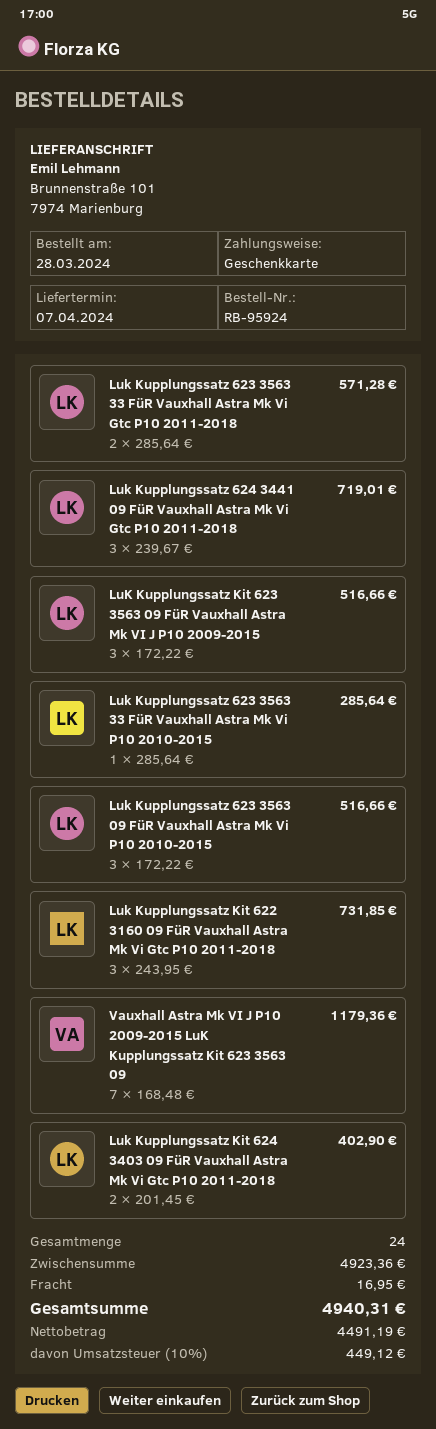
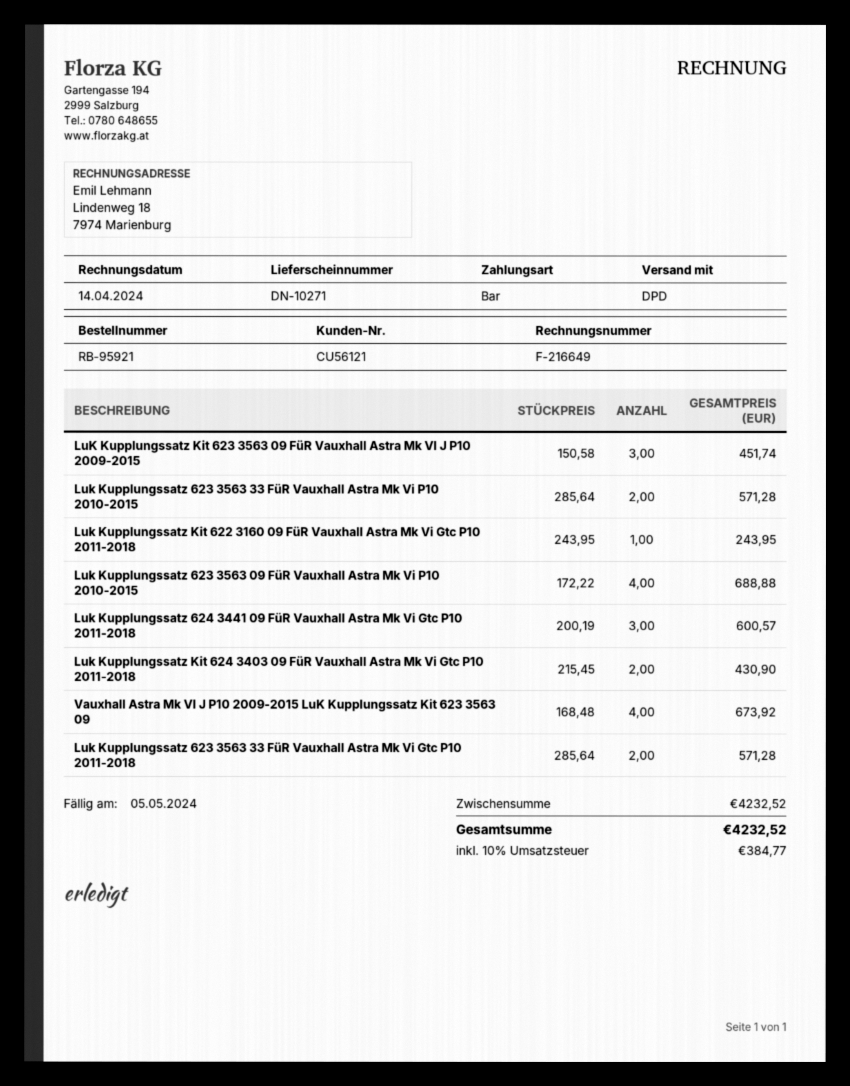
order number: RB-95924 -> RB-95921
payment method: gift card -> cash
Luk Kupplungssatz 624 3441 09 FüR Vauxhall Astra Mk Vi Gtc P10 2011-2018: 3 x 239.67 = 719.01 -> 3 x 200.19 = 600.57
LuK Kupplungssatz Kit 623 3563 09 FüR Vauxhall Astra Mk VI J P10 2009-2015: 3 x 172.22 = 516.66 -> 3 x 150.58 = 451.74
Luk Kupplungssatz 623 3563 33 FüR Vauxhall Astra Mk Vi P10 2010-2015: 1 x 285.64 = 285.64 -> 2 x 285.64 = 571.28
Luk Kupplungssatz 623 3563 09 FüR Vauxhall Astra Mk Vi P10 2010-2015: 3 x 172.22 = 516.66 -> 4 x 172.22 = 688.88
Luk Kupplungssatz Kit 622 3160 09 FüR Vauxhall Astra Mk Vi Gtc P10 2011-2018: 3 x 243.95 = 731.85 -> 1 x 243.95 = 243.95
Vauxhall Astra Mk VI J P10 2009-2015 LuK Kupplungssatz Kit 623 3563 09: 7 x 168.48 = 1179.36 -> 4 x 168.48 = 673.92
Luk Kupplungssatz Kit 624 3403 09 FüR Vauxhall Astra Mk Vi Gtc P10 2011-2018: 2 x 201.45 = 402.90 -> 2 x 215.45 = 430.90
subtotal: 4923.36 -> 4232.52
shipping: 16.95 -> none
tax: 10% = 449.12 -> 10% = 384.77
total: 4940.31 -> 4232.52

